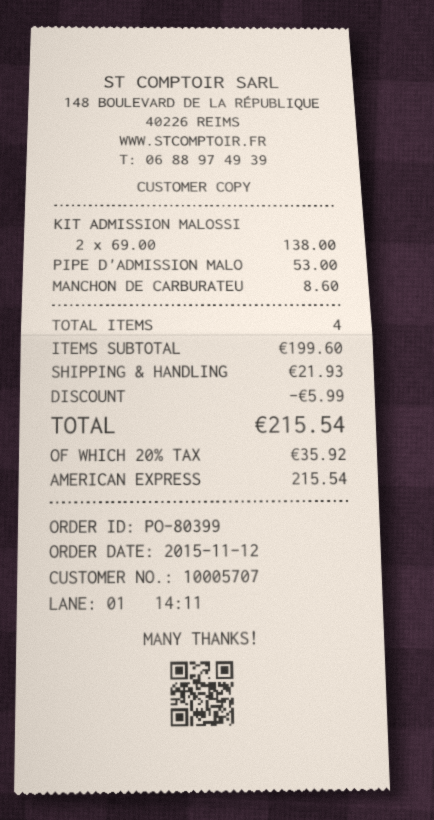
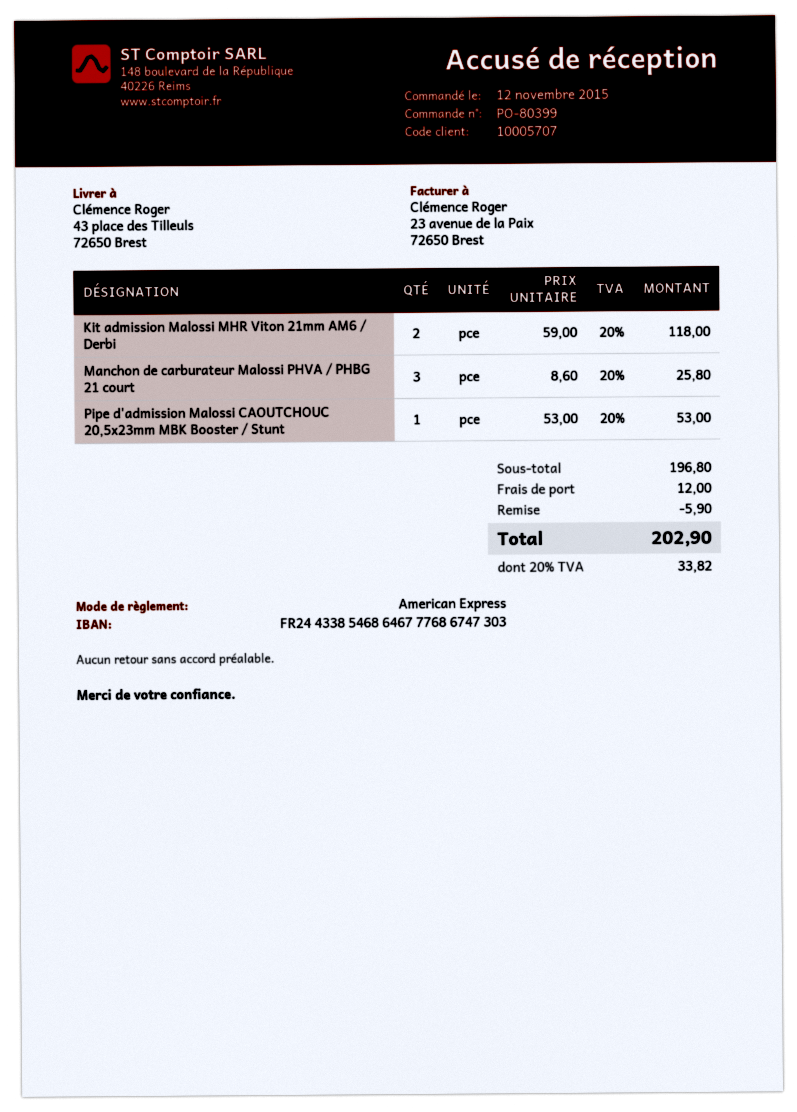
KIT ADMISSION MALOSSI: 2 x 69.00 = 138.00 -> 2 x 59.00 = 118.00
MANCHON DE CARBURATEU: 1 x 8.60 = 8.60 -> 3 x 8.60 = 25.80
subtotal: 199.60 -> 196.80
discount: 5.99 -> 5.90
shipping: 21.93 -> 12.00
tax: 20% = 35.92 -> 20% = 33.82
total: 215.54 -> 202.90

